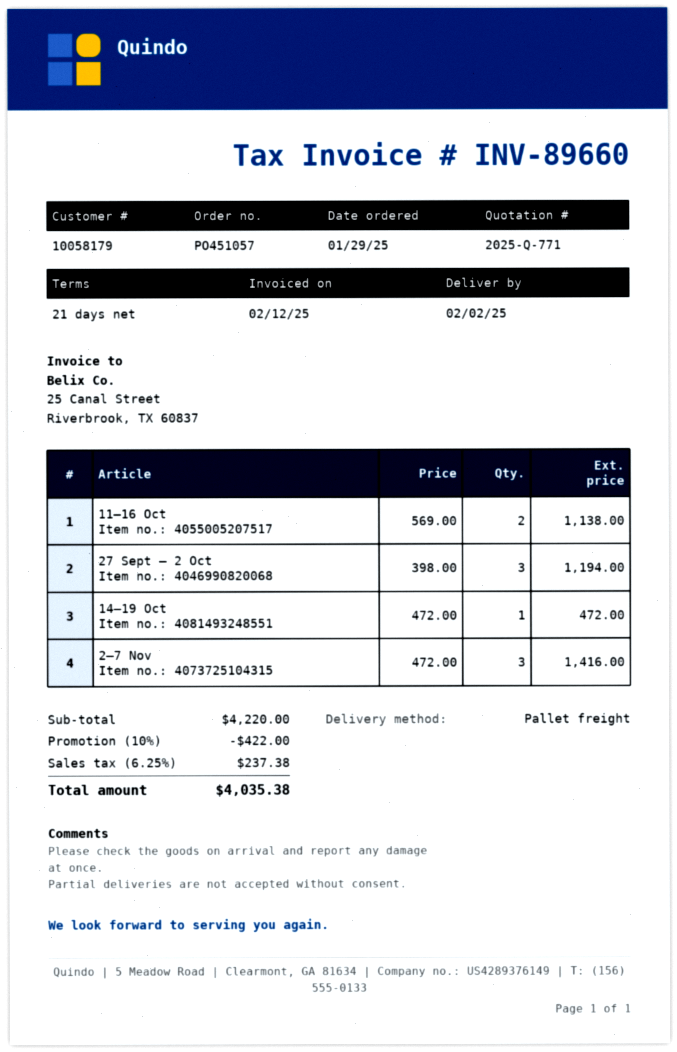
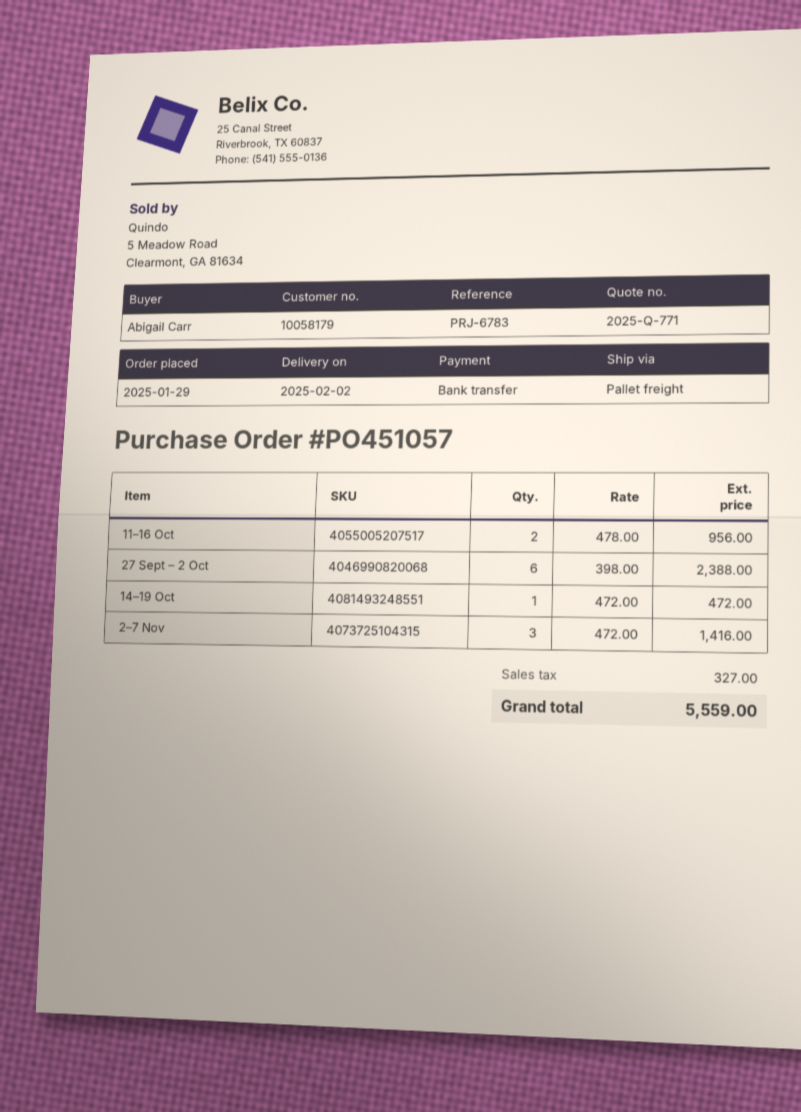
11–16 Oct: 2 x 569.00 = 1138.00 -> 2 x 478.00 = 956.00
27 Sept – 2 Oct: 3 x 398.00 = 1194.00 -> 6 x 398.00 = 2388.00
discount: 10% = 422.00 -> none
tax: 237.38 -> 327.00
total: 4035.38 -> 5559.00

